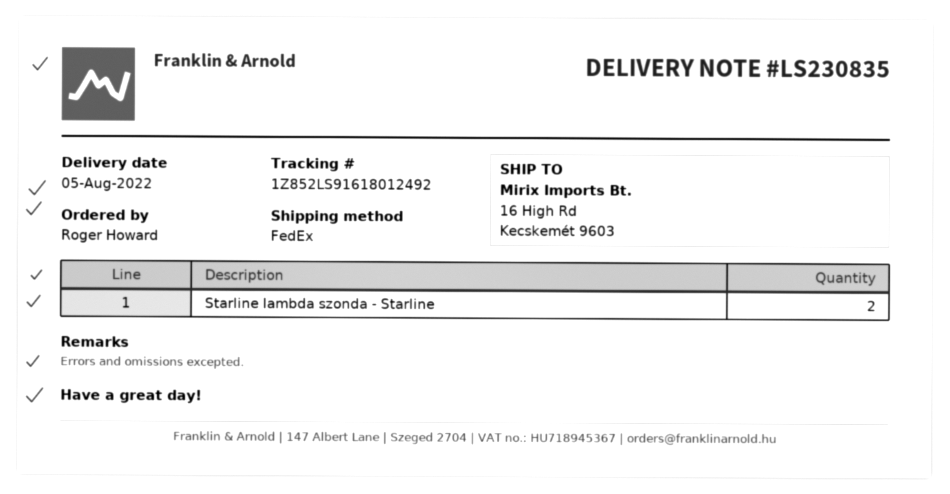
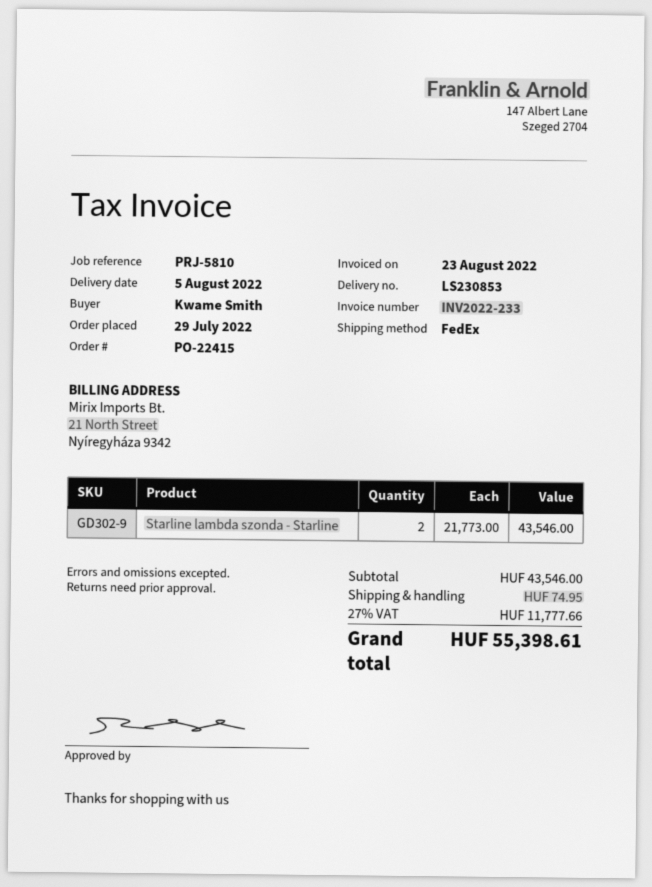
delivery note number: LS230835 -> LS230853
ordered by: Roger Howard -> Kwame Smith

